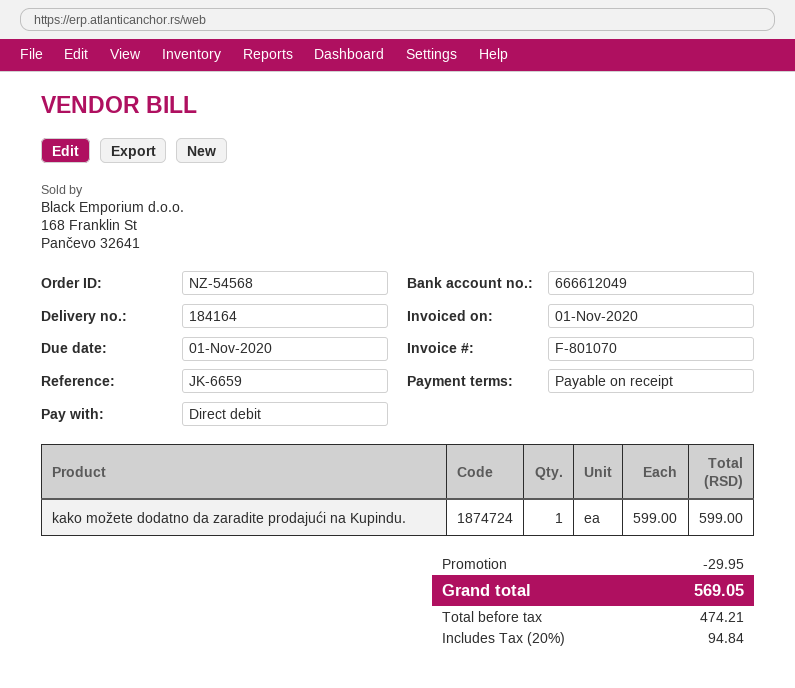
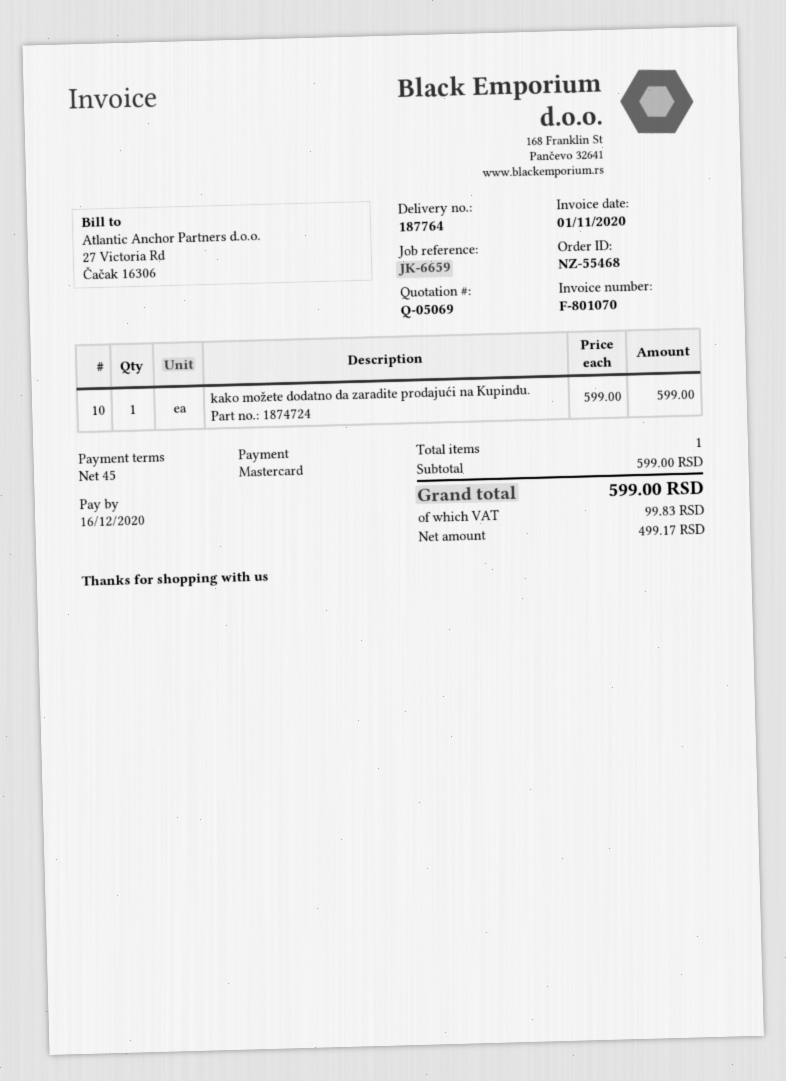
order number: NZ-54568 -> NZ-55468
delivery note number: 184164 -> 187764
payment terms: on receipt -> 45 days
due date: 2020-11-01 -> 2020-12-16
payment method: direct debit -> Mastercard
discount: 29.95 -> none
net: 474.21 -> 499.17
tax: 94.84 -> 99.83
total: 569.05 -> 599.00

